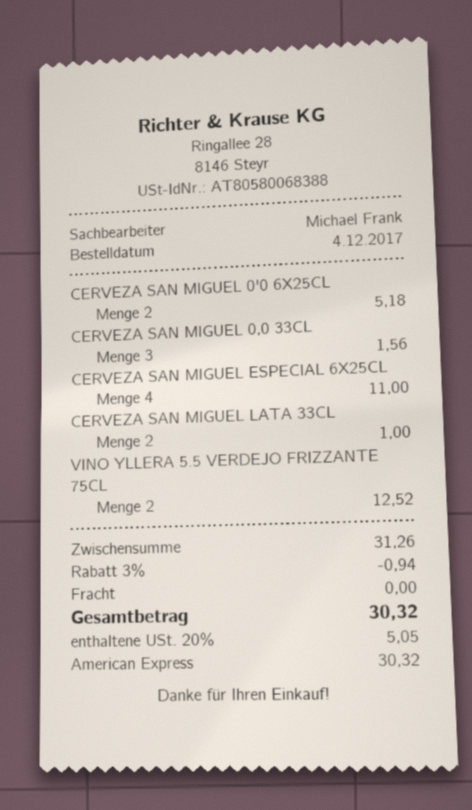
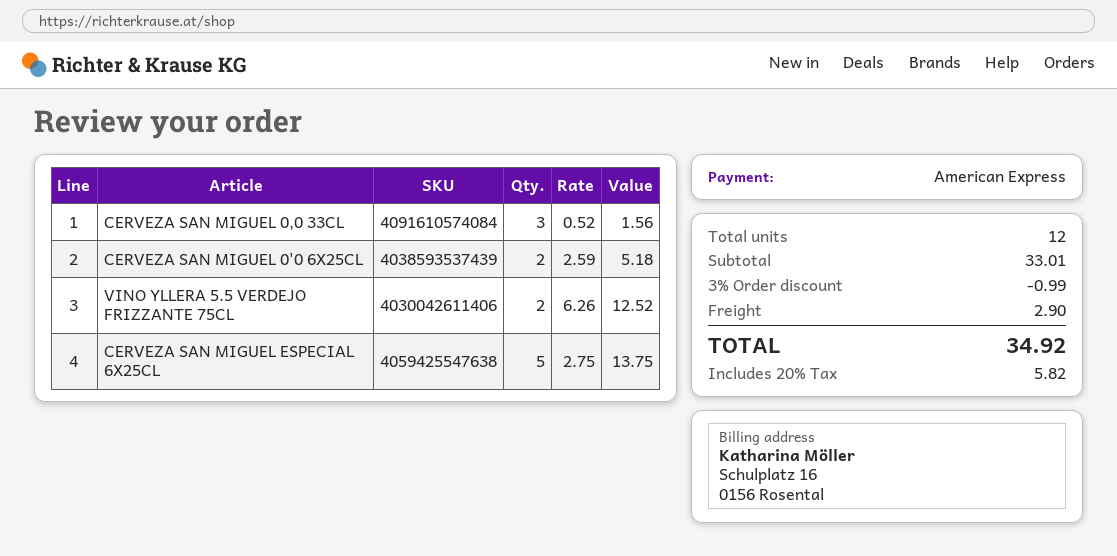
CERVEZA SAN MIGUEL ESPECIAL 6X25CL: 4 for 11.00 -> 5 for 13.75
CERVEZA SAN MIGUEL LATA 33CL: 2 for 1.00 -> none
subtotal: 31.26 -> 33.01
discount: 3% = 0.94 -> 3% = 0.99
shipping: 0.00 -> 2.90
tax: 20% = 5.05 -> 20% = 5.82
total: 30.32 -> 34.92

